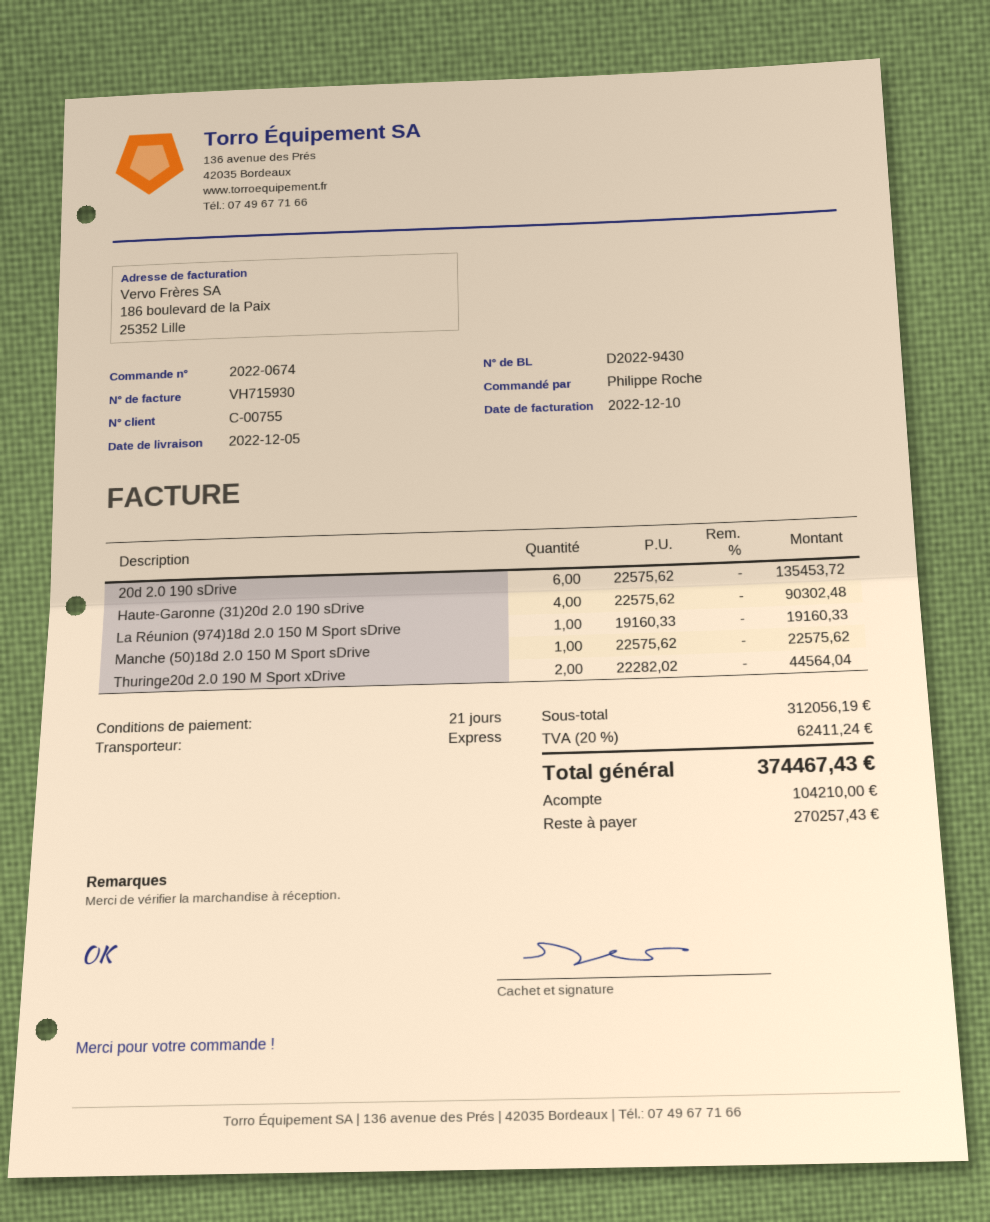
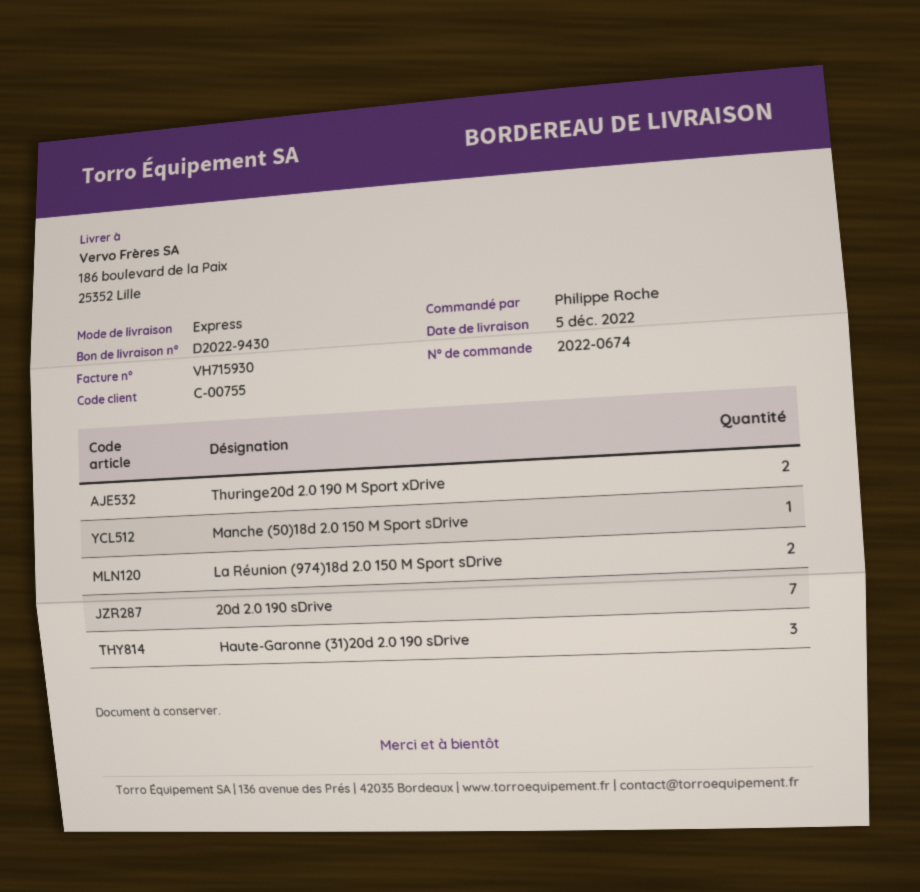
20d 2.0 190 sDrive: 6 -> 7
Haute-Garonne (31)20d 2.0 190 sDrive: 4 -> 3
La Réunion (974)18d 2.0 150 M Sport sDrive: 1 -> 2

